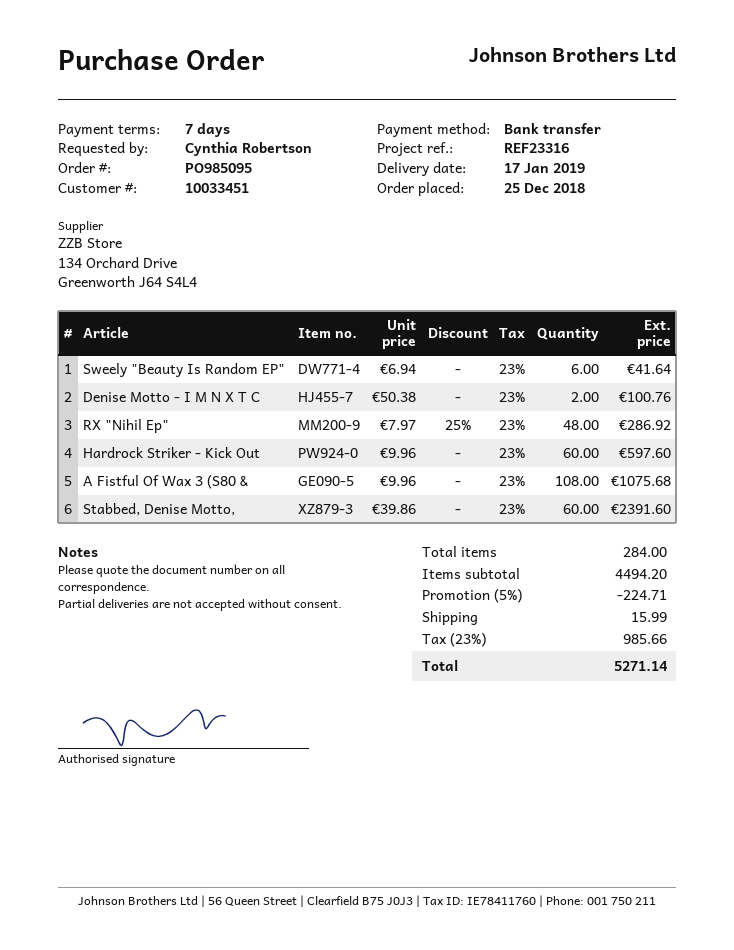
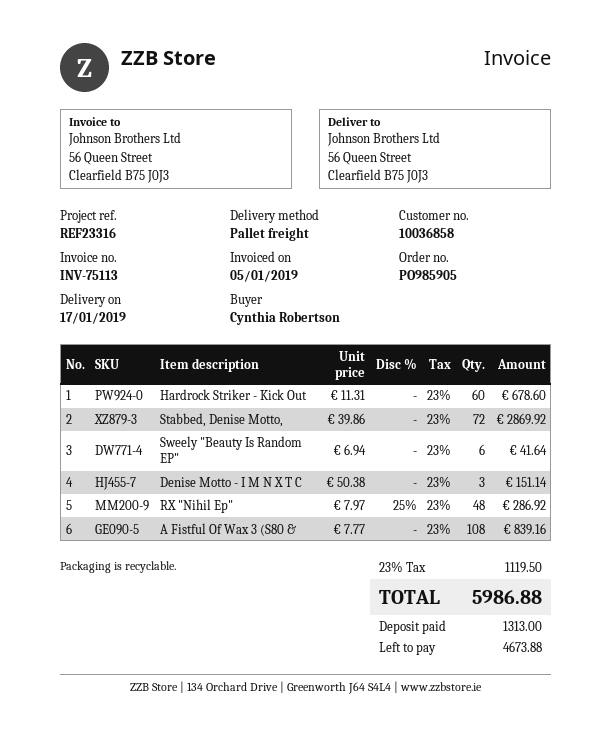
order number: PO985095 -> PO985905
customer number: 10033451 -> 10036858
Denise Motto - I M N X T C: 2 x 50.38 = 100.76 -> 3 x 50.38 = 151.14
Hardrock Striker - Kick Out: 60 x 9.96 = 597.60 -> 60 x 11.31 = 678.60
A Fistful Of Wax 3 (S80 &: 108 x 9.96 = 1075.68 -> 108 x 7.77 = 839.16
Stabbed, Denise Motto,: 60 x 39.86 = 2391.60 -> 72 x 39.86 = 2869.92
discount: 5% = 224.71 -> none
shipping: 15.99 -> none
tax: 23% = 985.66 -> 23% = 1119.50
total: 5271.14 -> 5986.88

